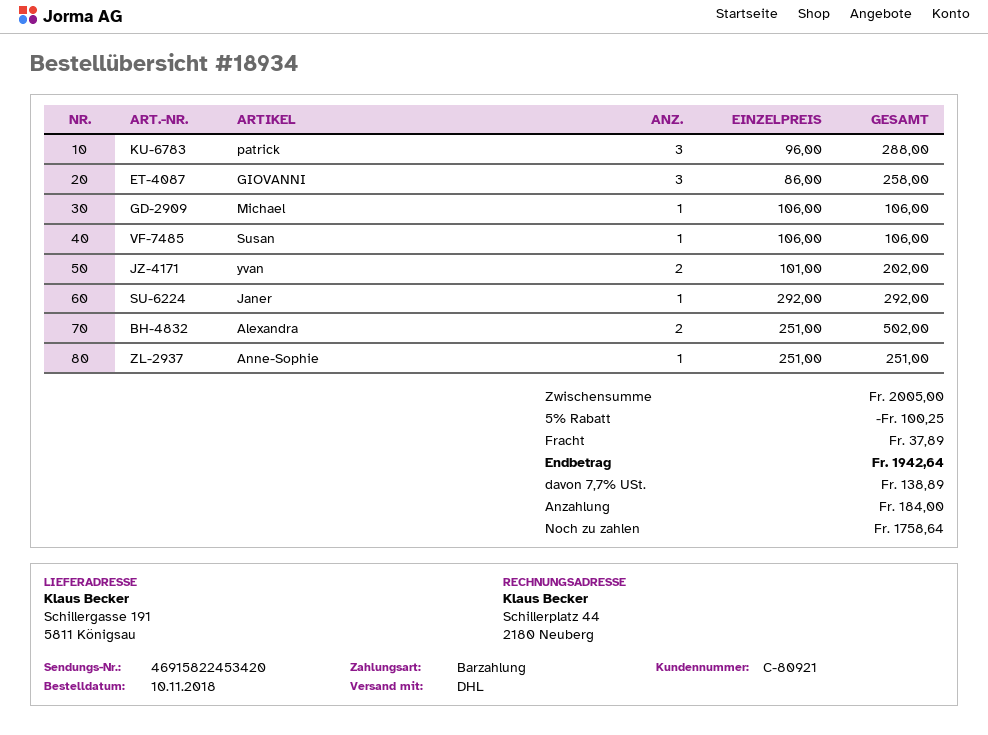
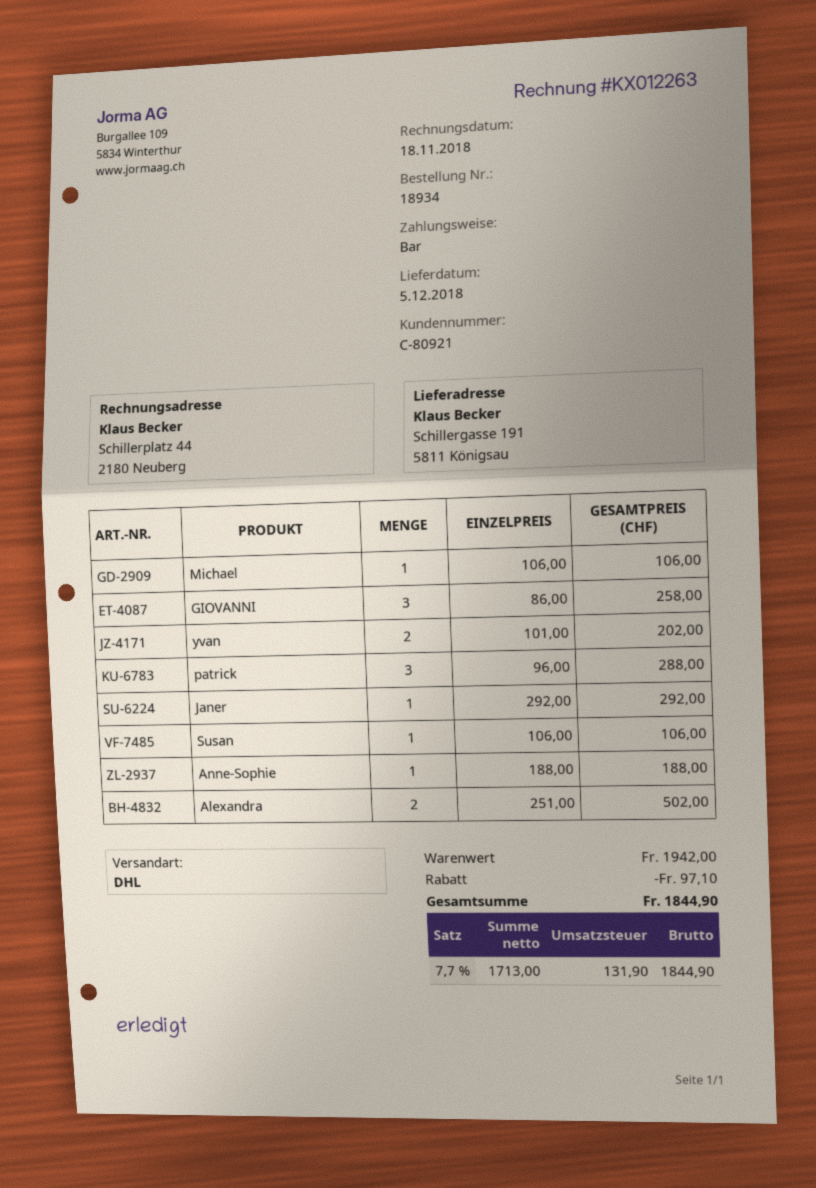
Anne-Sophie: 1 x 251.00 = 251.00 -> 1 x 188.00 = 188.00
subtotal: 2005.00 -> 1942.00
discount: 100.25 -> 97.10
shipping: 37.89 -> none
tax: 7.7% = 138.89 -> 7.7% = 131.90
total: 1942.64 -> 1844.90

